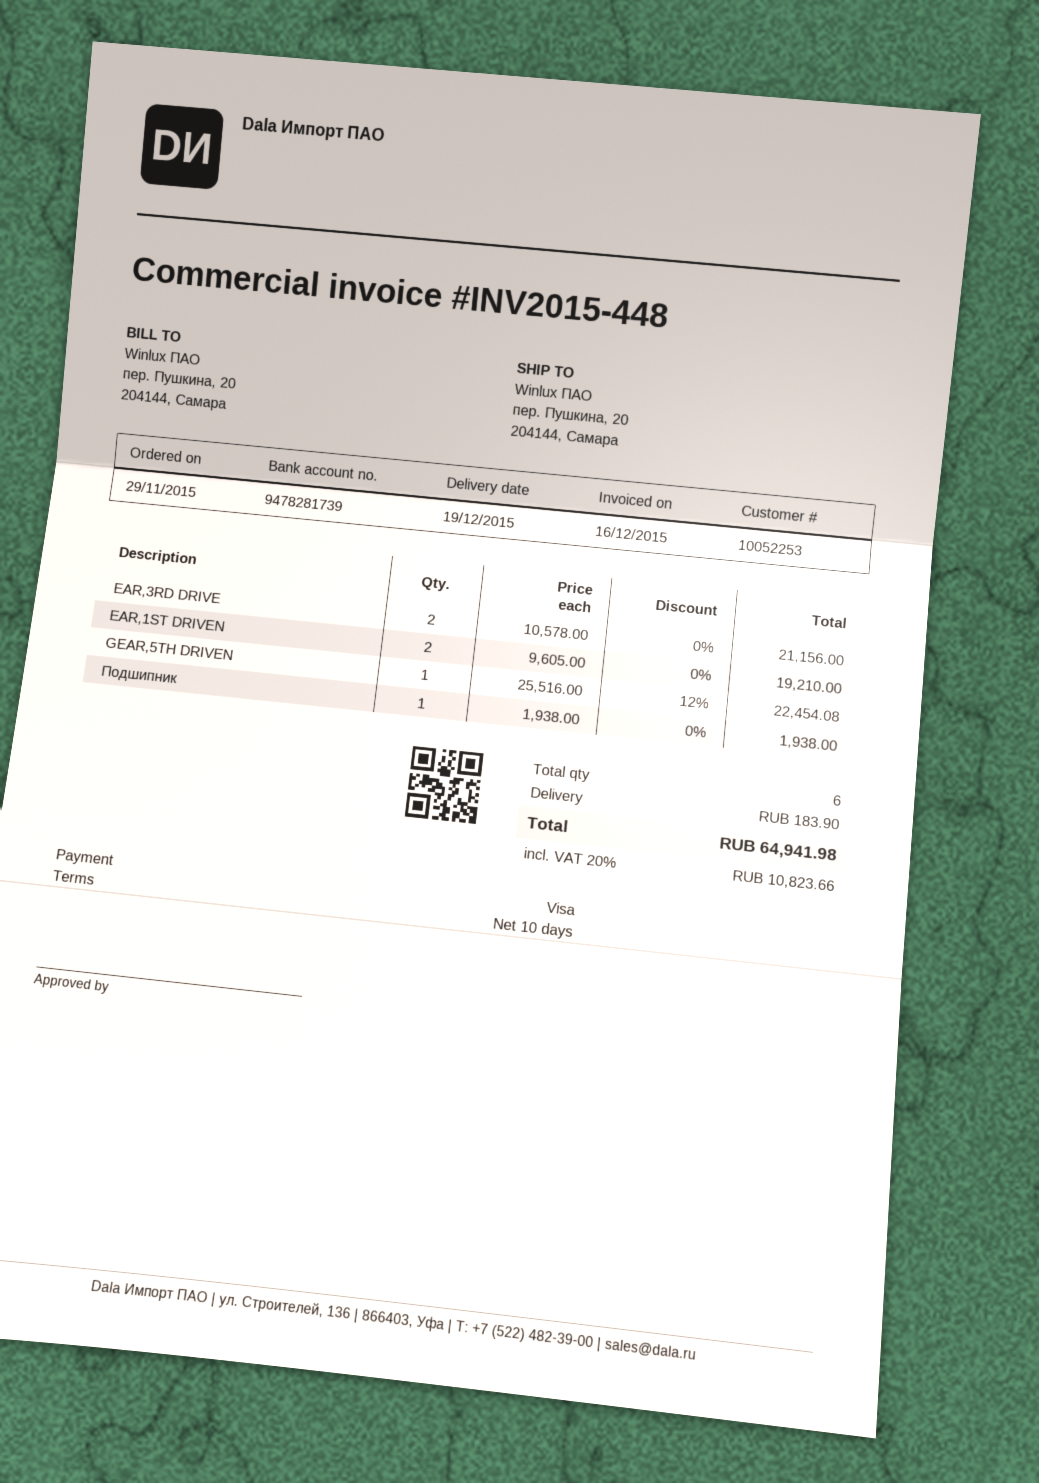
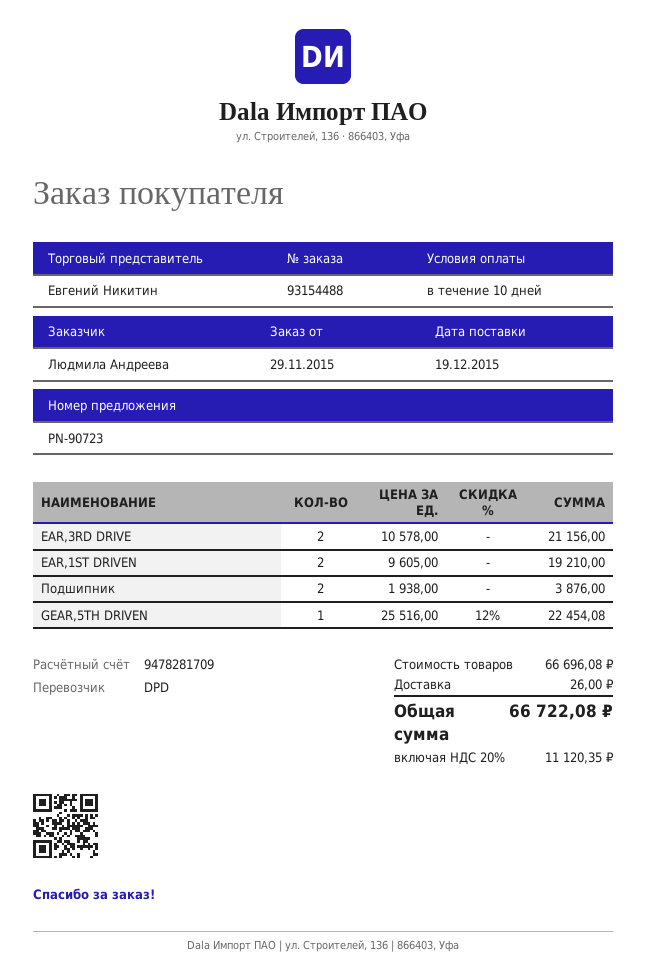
bank account: 9478281739 -> 9478281709
Подшипник: 1 x 1938.00 = 1938.00 -> 2 x 1938.00 = 3876.00
shipping: 183.90 -> 26.00
tax: 20% = 10823.66 -> 20% = 11120.35
total: 64941.98 -> 66722.08

